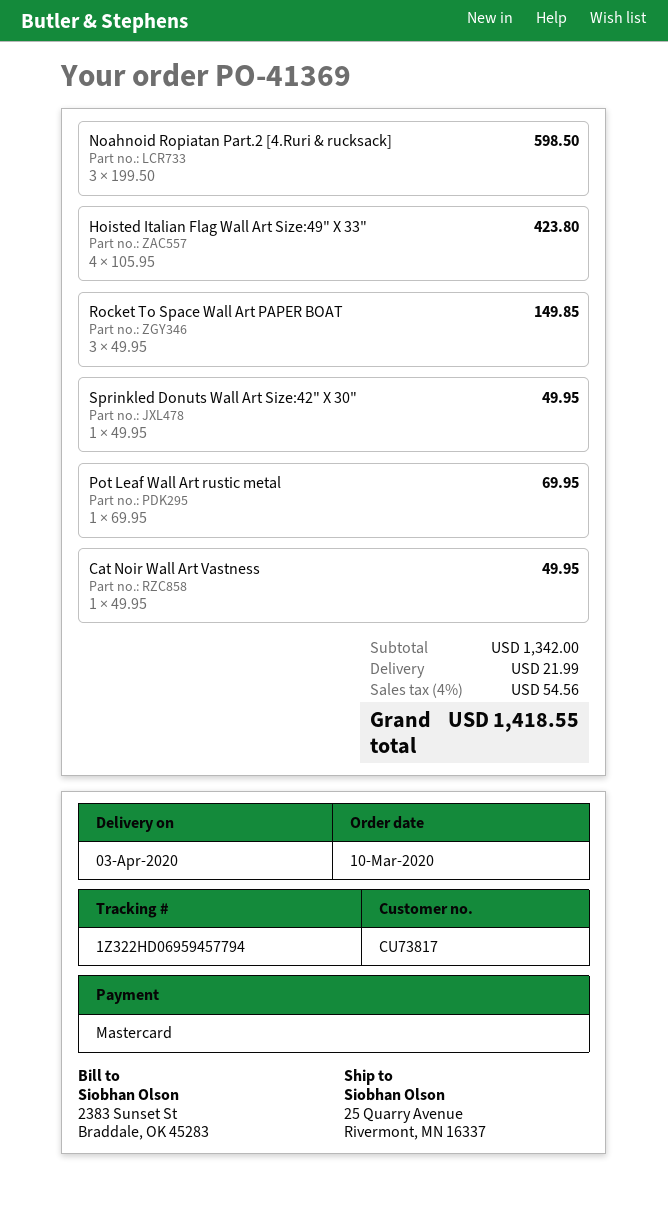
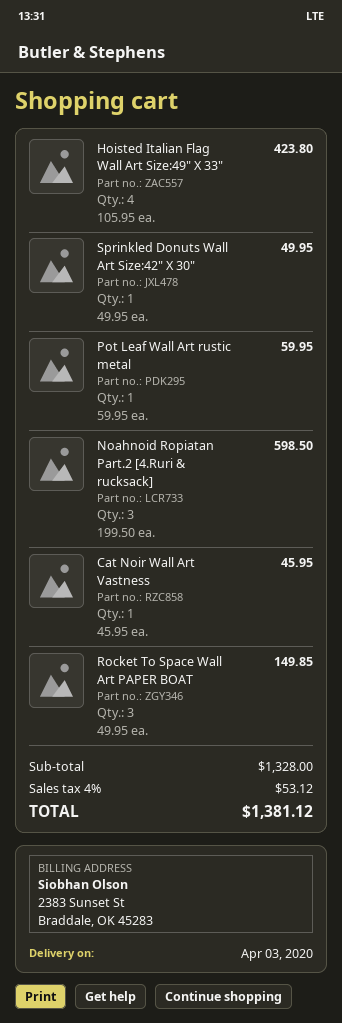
Pot Leaf Wall Art rustic metal: 1 x 69.95 = 69.95 -> 1 x 59.95 = 59.95
Cat Noir Wall Art Vastness: 1 x 49.95 = 49.95 -> 1 x 45.95 = 45.95
subtotal: 1342.00 -> 1328.00
shipping: 21.99 -> none
tax: 4% = 54.56 -> 4% = 53.12
total: 1418.55 -> 1381.12

